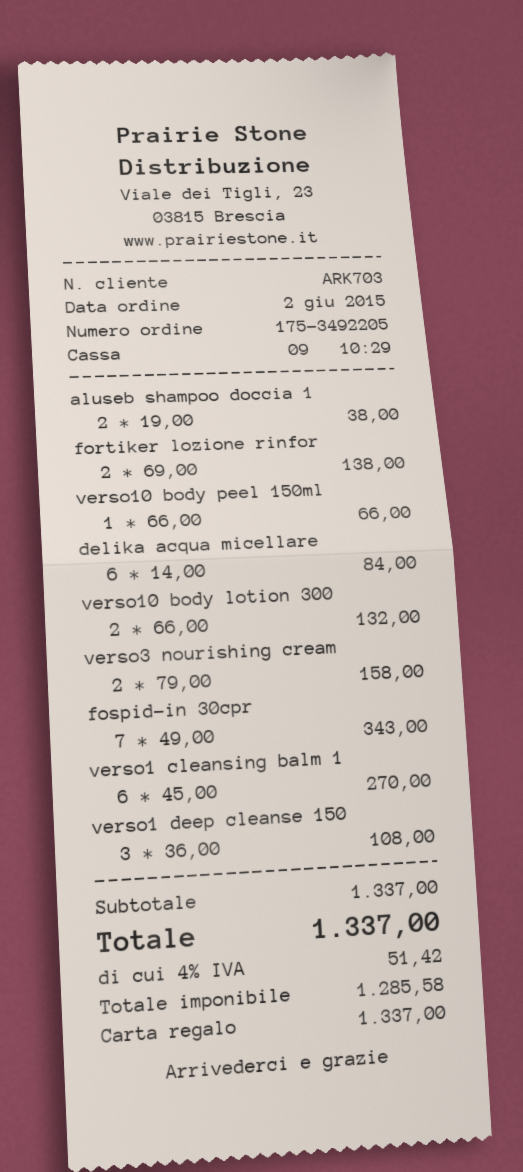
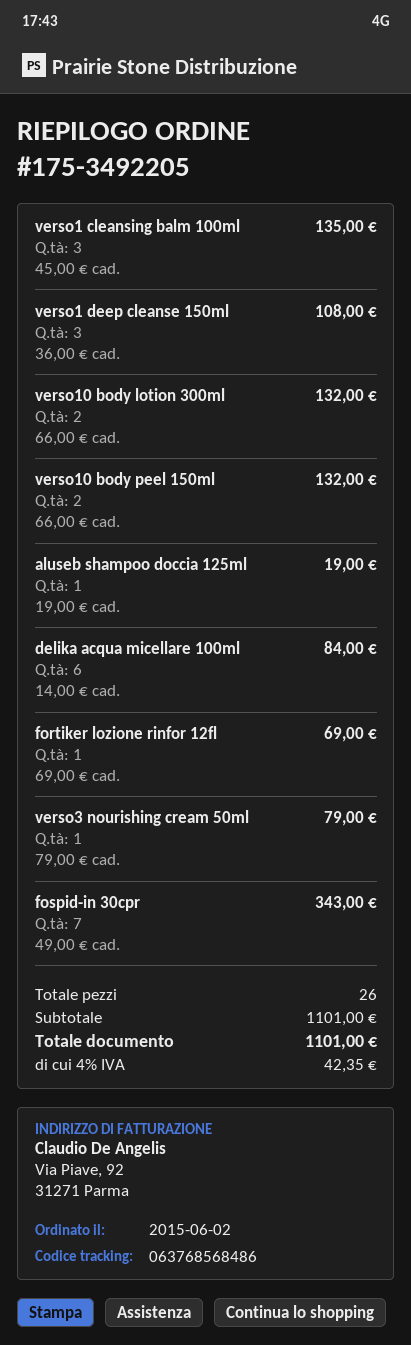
aluseb shampoo doccia 1: 2 x 19.00 = 38.00 -> 1 x 19.00 = 19.00
fortiker lozione rinfor: 2 x 69.00 = 138.00 -> 1 x 69.00 = 69.00
verso10 body peel 150ml: 1 x 66.00 = 66.00 -> 2 x 66.00 = 132.00
verso3 nourishing cream: 2 x 79.00 = 158.00 -> 1 x 79.00 = 79.00
verso1 cleansing balm 1: 6 x 45.00 = 270.00 -> 3 x 45.00 = 135.00
subtotal: 1337.00 -> 1101.00
tax: 4% = 51.42 -> 4% = 42.35
total: 1337.00 -> 1101.00

